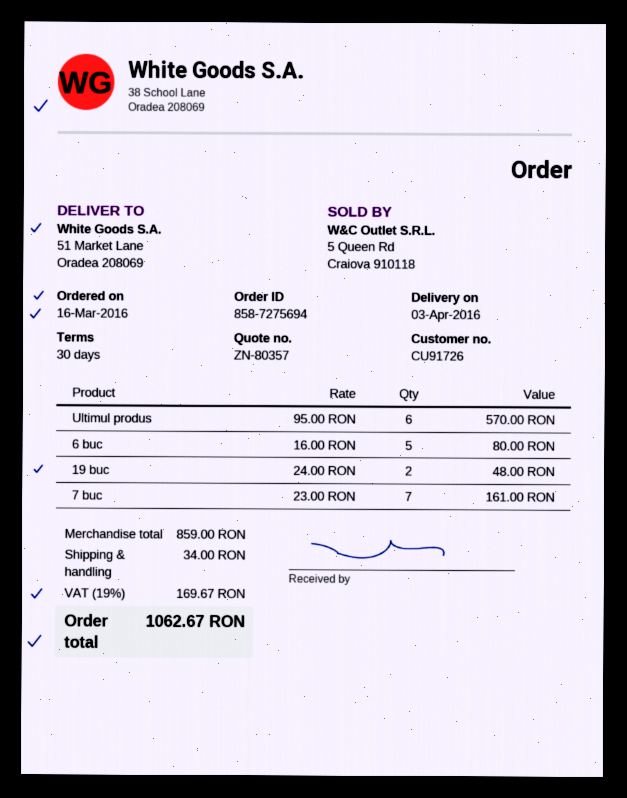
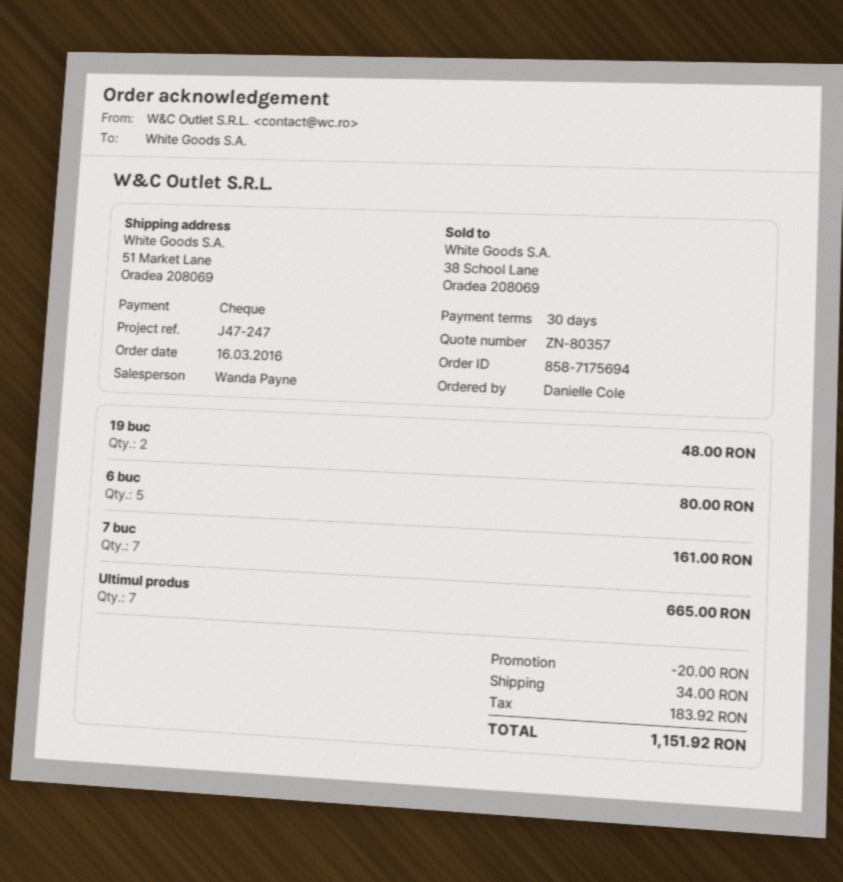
order number: 858-7275694 -> 858-7175694
Ultimul produs: 6 for 570.00 -> 7 for 665.00
discount: none -> 20.00
tax: 169.67 -> 183.92
total: 1062.67 -> 1151.92

